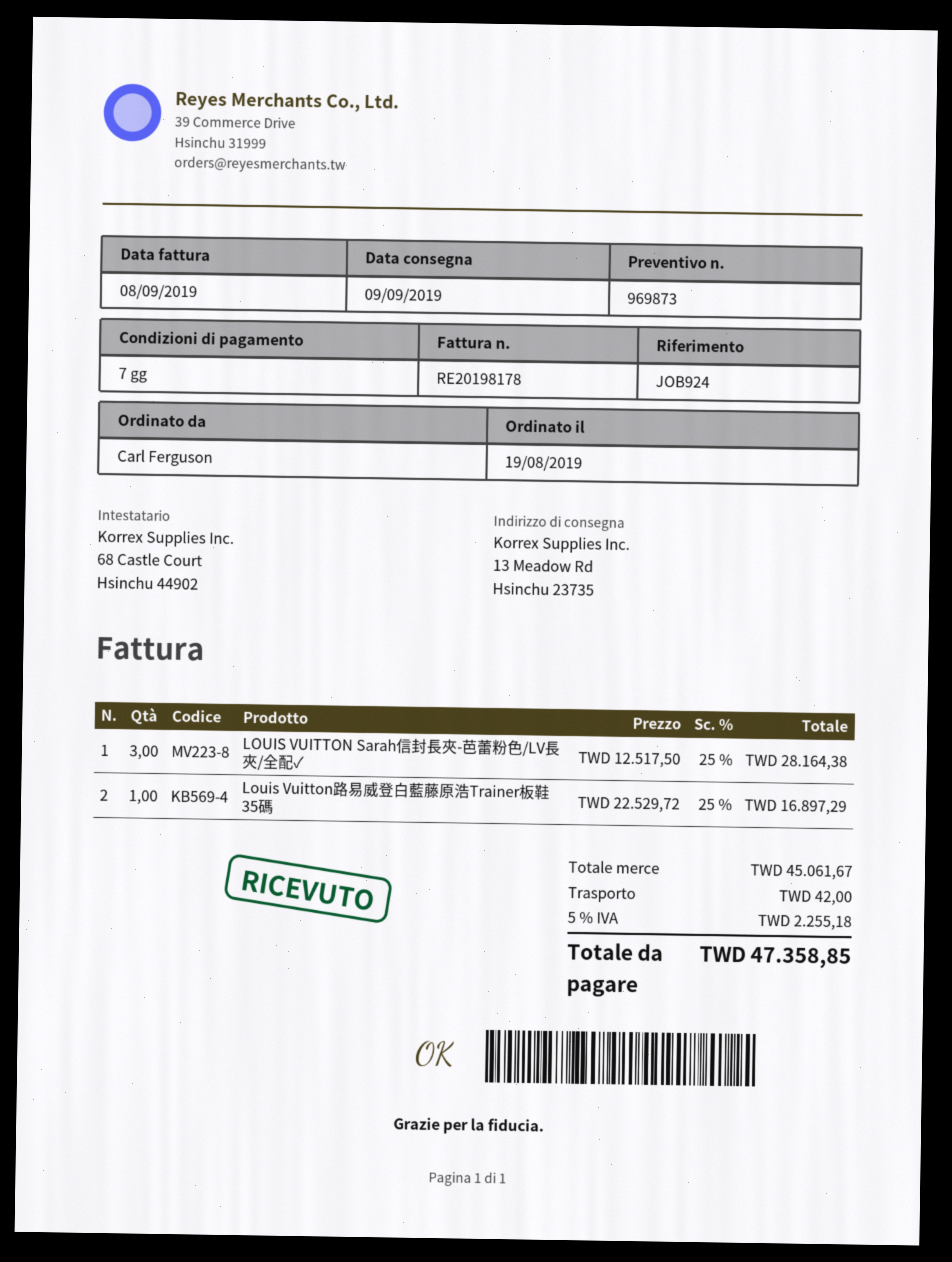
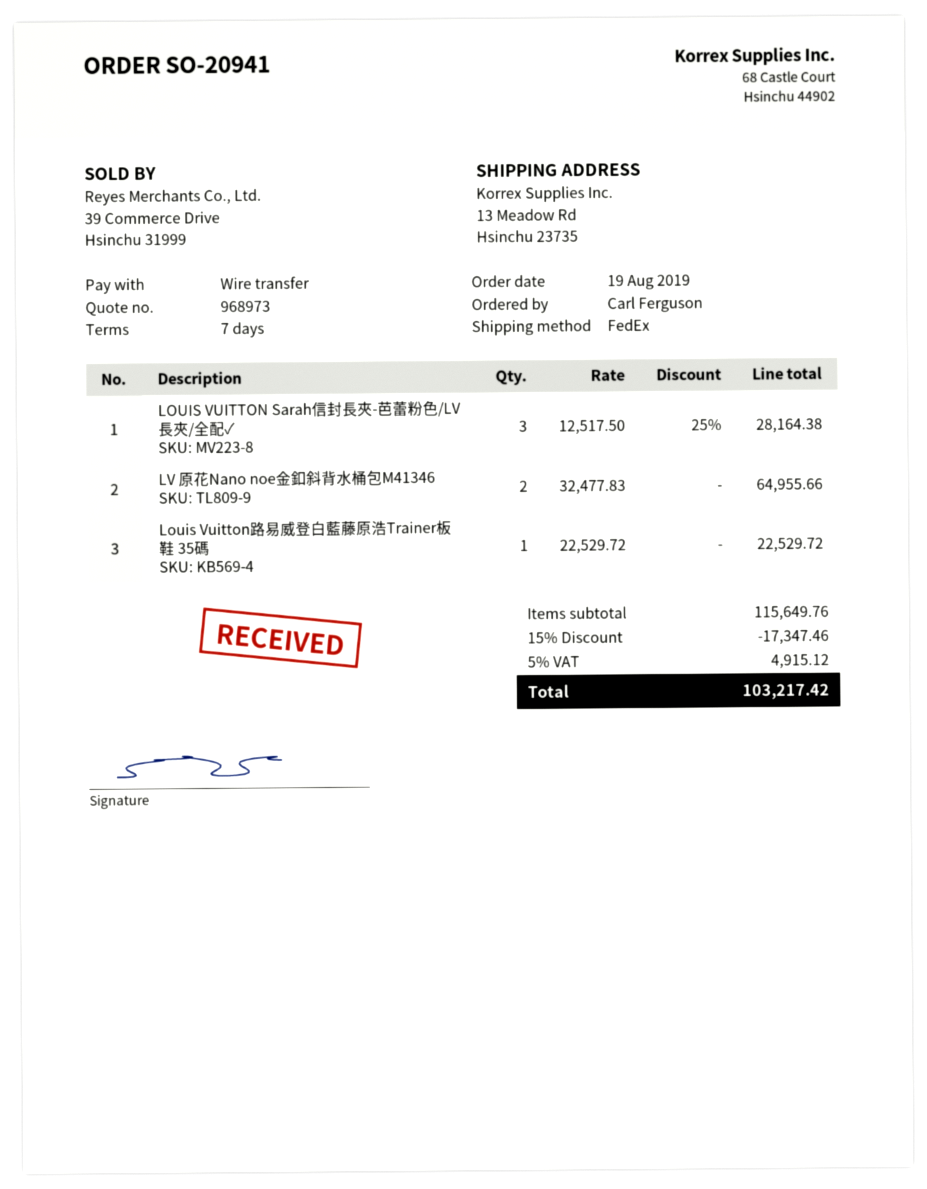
quote number: 969873 -> 968973
Louis Vuitton路易威登白藍藤原浩Trainer板鞋 35碼: 1 x 22529.72 - 25% = 16897.29 -> 1 x 22529.72 = 22529.72
LV 原花Nano noe金釦斜背水桶包M41346: none -> 2 x 32477.83 = 64955.66
subtotal: 45061.67 -> 115649.76
discount: none -> 15% = 17347.46
shipping: 42.00 -> none
tax: 5% = 2255.18 -> 5% = 4915.12
total: 47358.85 -> 103217.42

